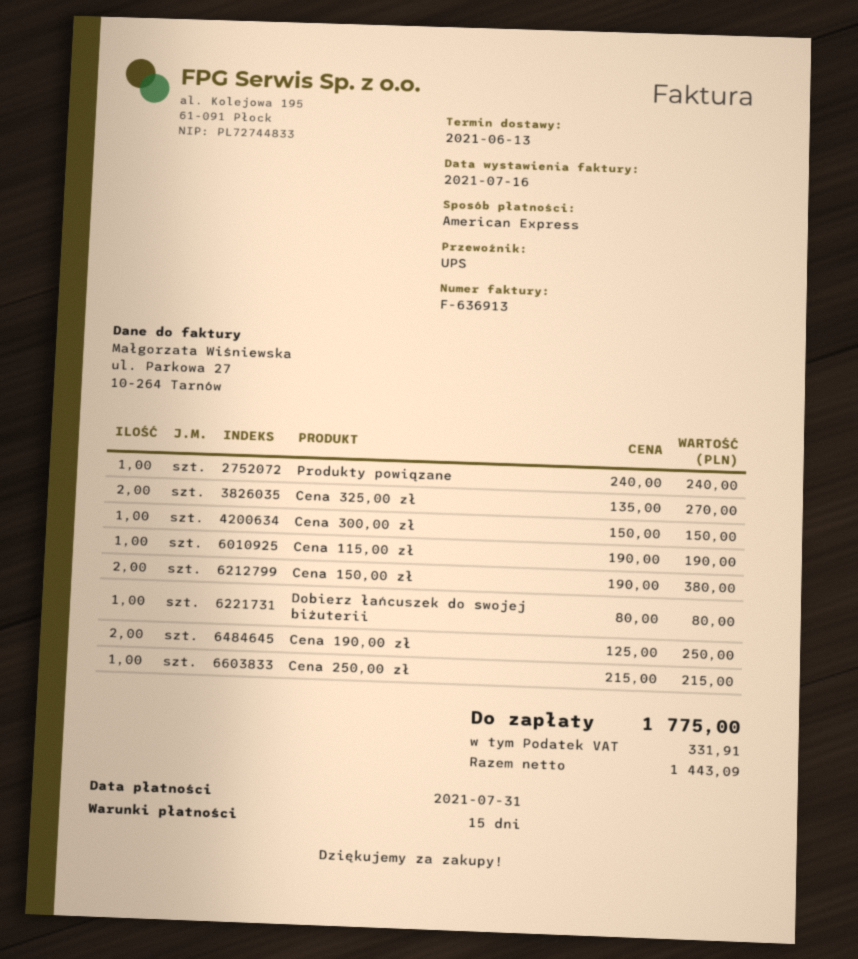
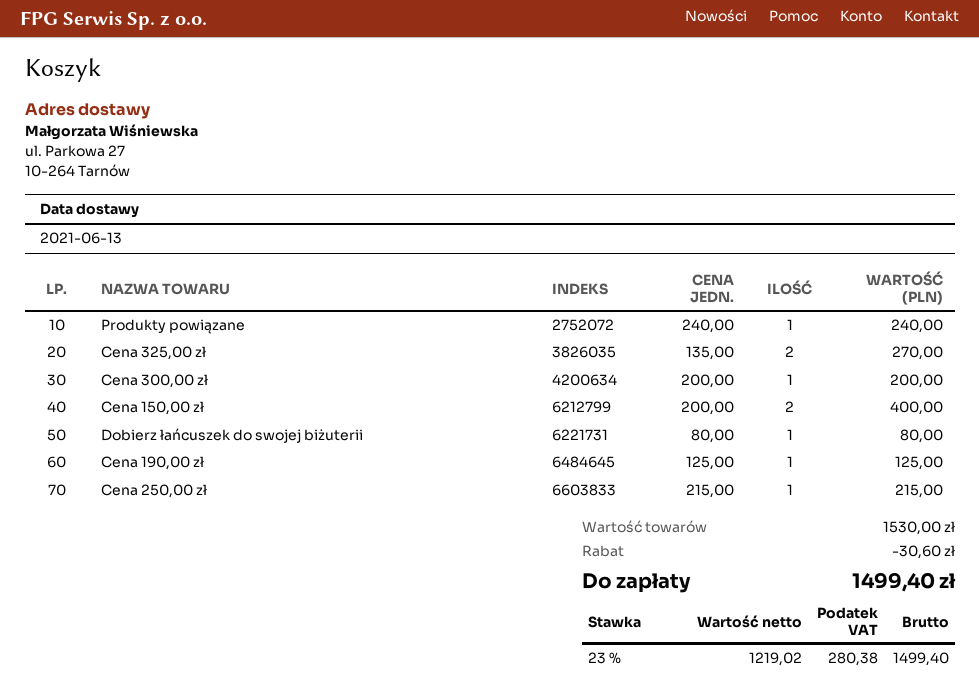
Cena 300,00 zł: 1 x 150.00 = 150.00 -> 1 x 200.00 = 200.00
Cena 115,00 zł: 1 x 190.00 = 190.00 -> none
Cena 150,00 zł: 2 x 190.00 = 380.00 -> 2 x 200.00 = 400.00
Cena 190,00 zł: 2 x 125.00 = 250.00 -> 1 x 125.00 = 125.00
discount: none -> 30.60
net: 1443.09 -> 1219.02
tax: 331.91 -> 280.38
total: 1775.00 -> 1499.40

